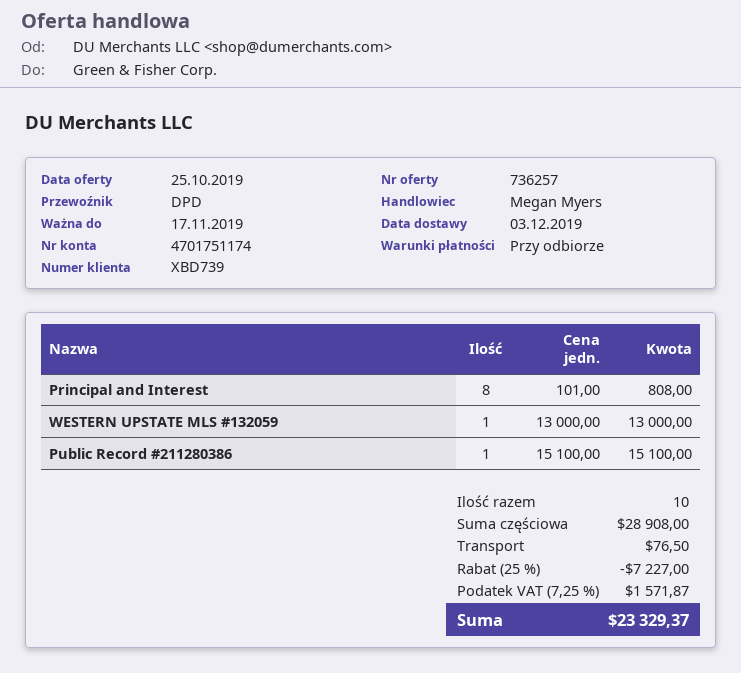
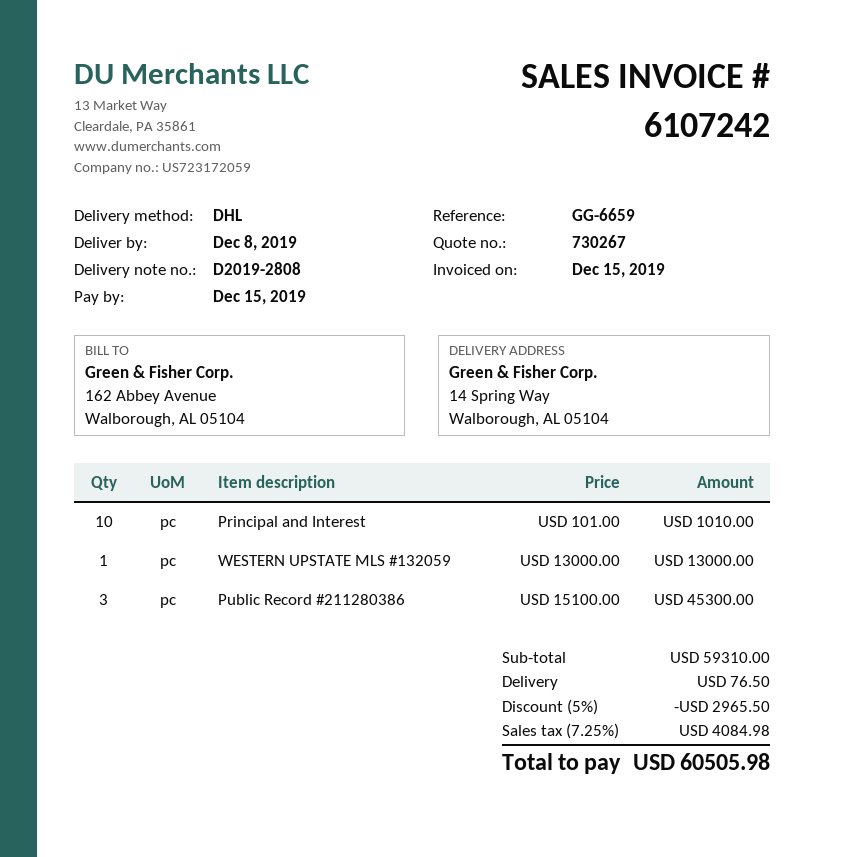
quote number: 736257 -> 730267
delivery date: 2019-12-03 -> 2019-12-08
shipping method: DPD -> DHL
Principal and Interest: 8 x 101.00 = 808.00 -> 10 x 101.00 = 1010.00
Public Record #211280386: 1 x 15100.00 = 15100.00 -> 3 x 15100.00 = 45300.00
subtotal: 28908.00 -> 59310.00
discount: 25% = 7227.00 -> 5% = 2965.50
tax: 7.25% = 1571.87 -> 7.25% = 4084.98
total: 23329.37 -> 60505.98

